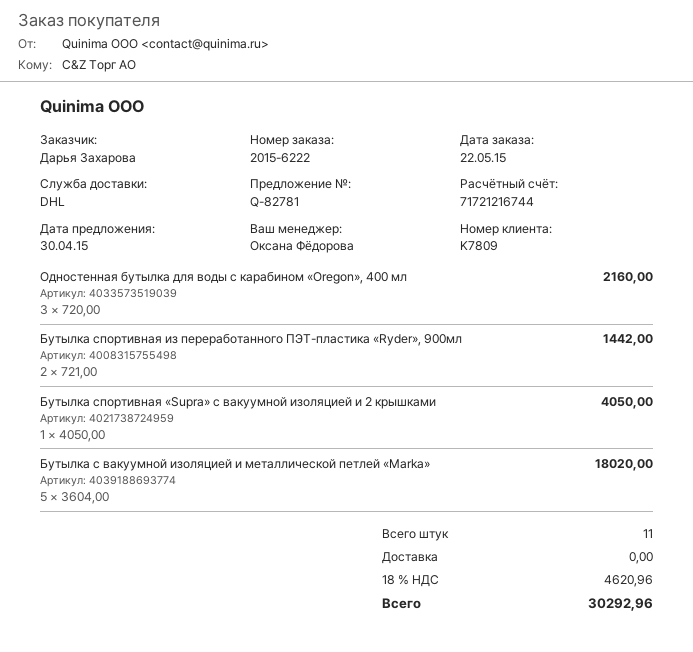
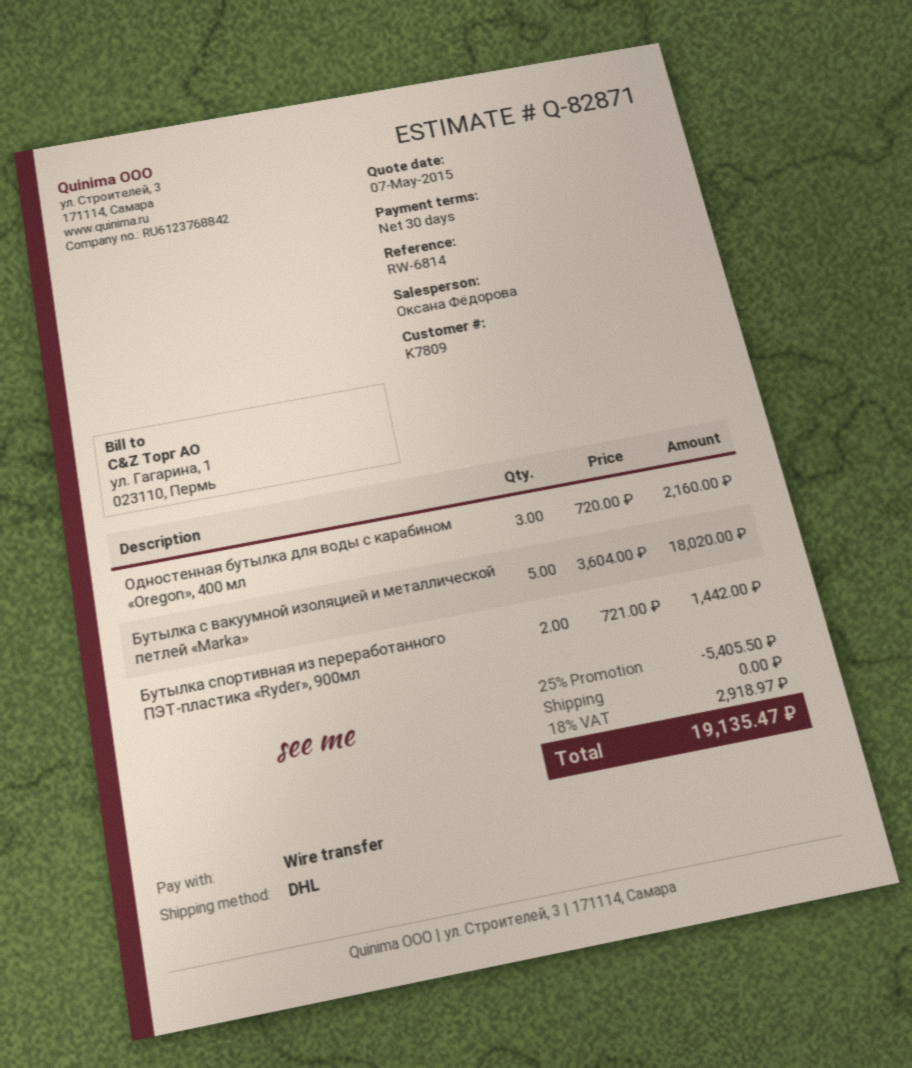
quote number: Q-82781 -> Q-82871
quote date: 2015-04-30 -> 2015-05-07
Бутылка спортивная «Supra» с вакуумной изоляцией и 2 крышками: 1 x 4050.00 = 4050.00 -> none
discount: none -> 25% = 5405.50
tax: 18% = 4620.96 -> 18% = 2918.97
total: 30292.96 -> 19135.47

